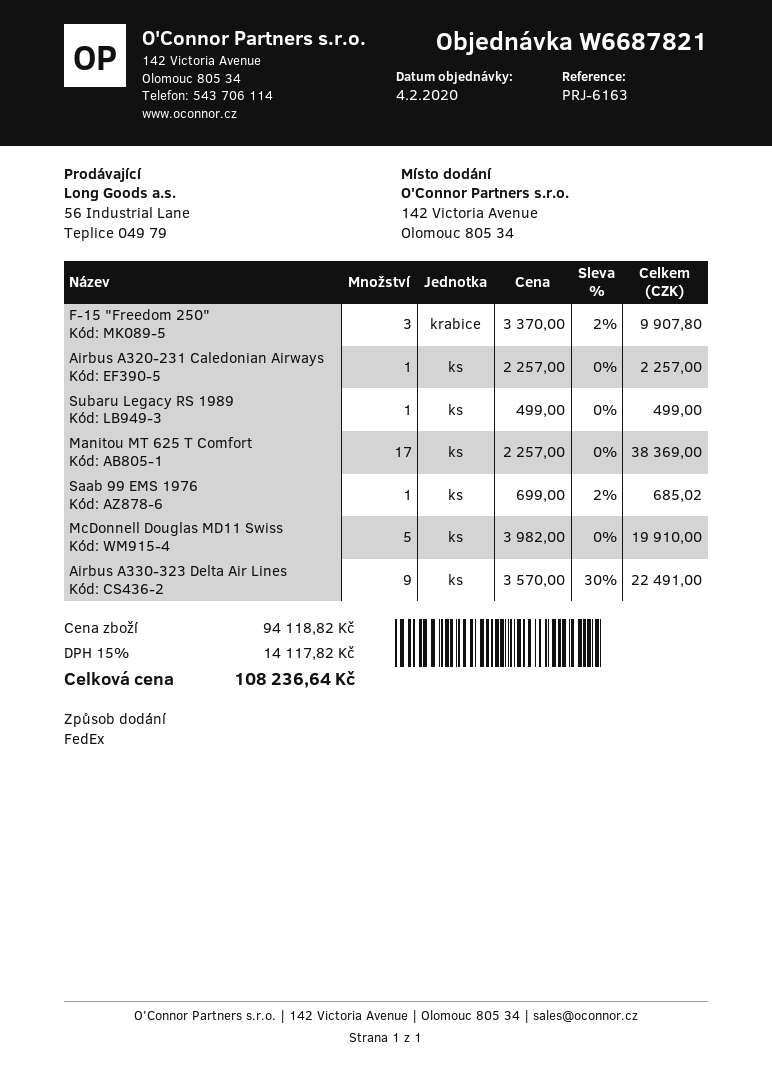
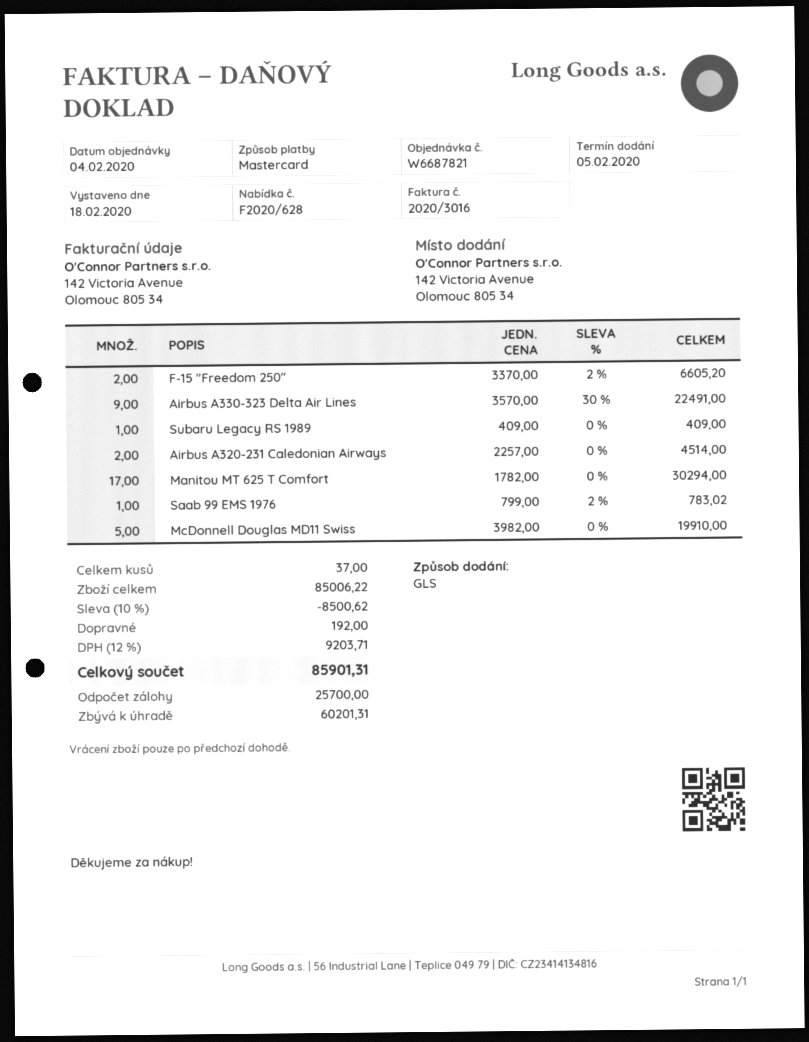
shipping method: FedEx -> GLS
F-15 "Freedom 250": 3 x 3370.00 - 2% = 9907.80 -> 2 x 3370.00 - 2% = 6605.20
Airbus A320-231 Caledonian Airways: 1 x 2257.00 = 2257.00 -> 2 x 2257.00 = 4514.00
Subaru Legacy RS 1989: 1 x 499.00 = 499.00 -> 1 x 409.00 = 409.00
Manitou MT 625 T Comfort: 17 x 2257.00 = 38369.00 -> 17 x 1782.00 = 30294.00
Saab 99 EMS 1976: 1 x 699.00 - 2% = 685.02 -> 1 x 799.00 - 2% = 783.02
subtotal: 94118.82 -> 85006.22
discount: none -> 10% = 8500.62
shipping: none -> 192.00
tax: 15% = 14117.82 -> 12% = 9203.71
total: 108236.64 -> 85901.31

